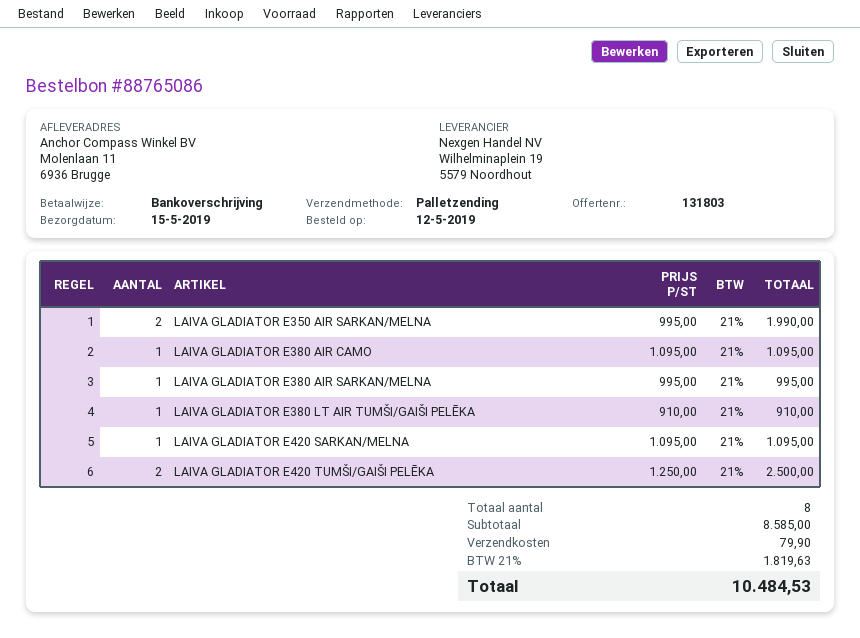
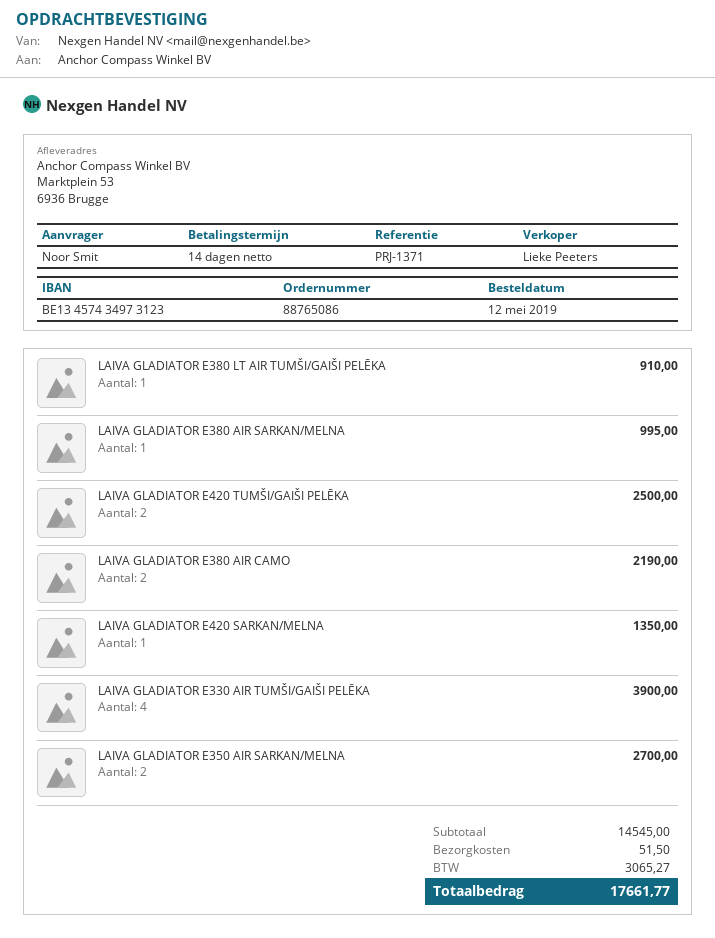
ship to: Molenlaan 11, 6936 Brugge -> Marktplein 53, 6936 Brugge
LAIVA GLADIATOR E350 AIR SARKAN/MELNA: 2 for 1990.00 -> 2 for 2700.00
LAIVA GLADIATOR E380 AIR CAMO: 1 for 1095.00 -> 2 for 2190.00
LAIVA GLADIATOR E420 SARKAN/MELNA: 1 for 1095.00 -> 1 for 1350.00
LAIVA GLADIATOR E330 AIR TUMŠI/GAIŠI PELĒKA: none -> 4 for 3900.00
subtotal: 8585.00 -> 14545.00
shipping: 79.90 -> 51.50
tax: 1819.63 -> 3065.27
total: 10484.53 -> 17661.77

